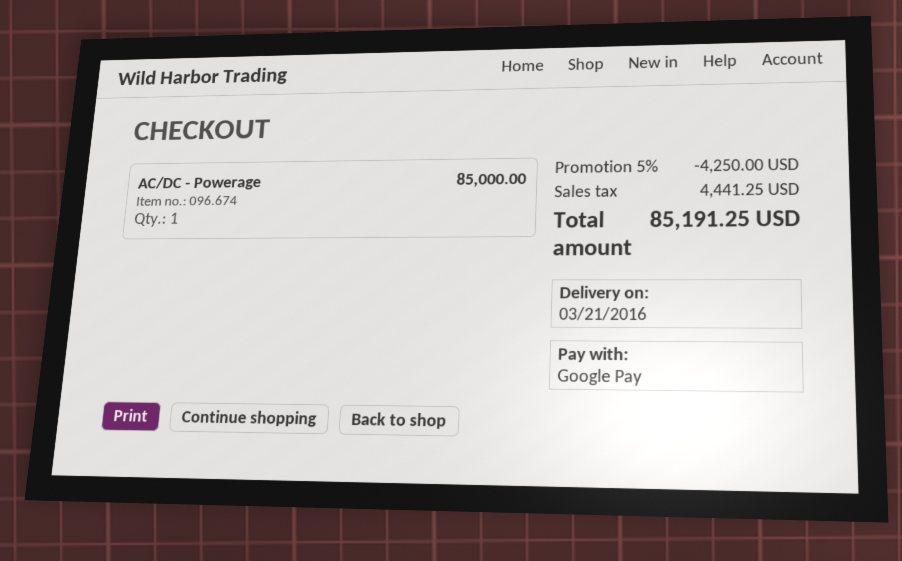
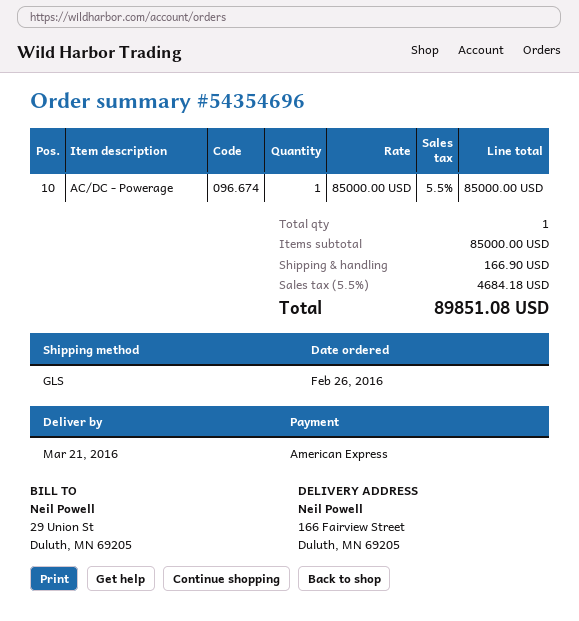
payment method: Google Pay -> American Express
discount: 5% = 4250.00 -> none
shipping: none -> 166.90
tax: 4441.25 -> 4684.18
total: 85191.25 -> 89851.08

